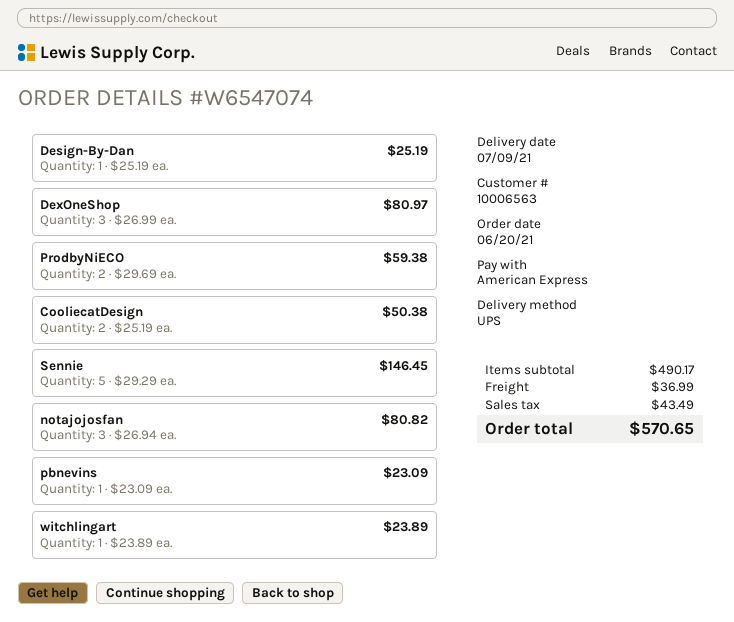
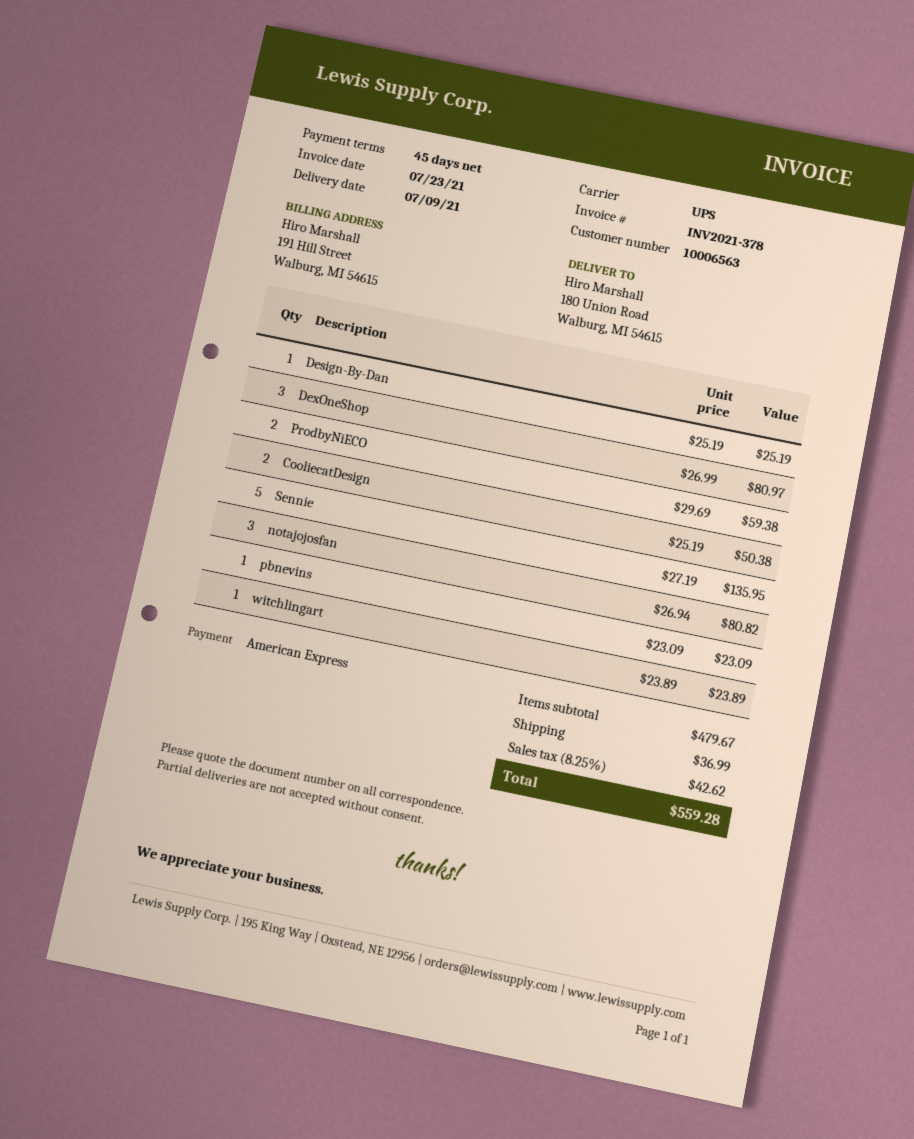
Sennie: 5 x 29.29 = 146.45 -> 5 x 27.19 = 135.95
subtotal: 490.17 -> 479.67
tax: 43.49 -> 42.62
total: 570.65 -> 559.28

